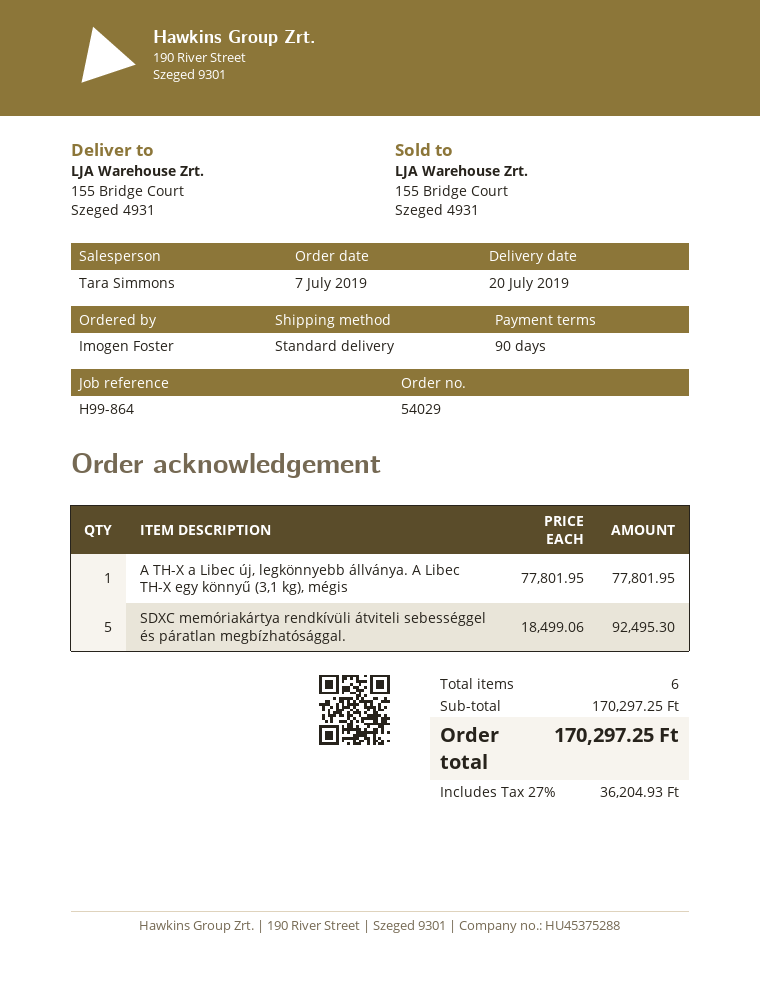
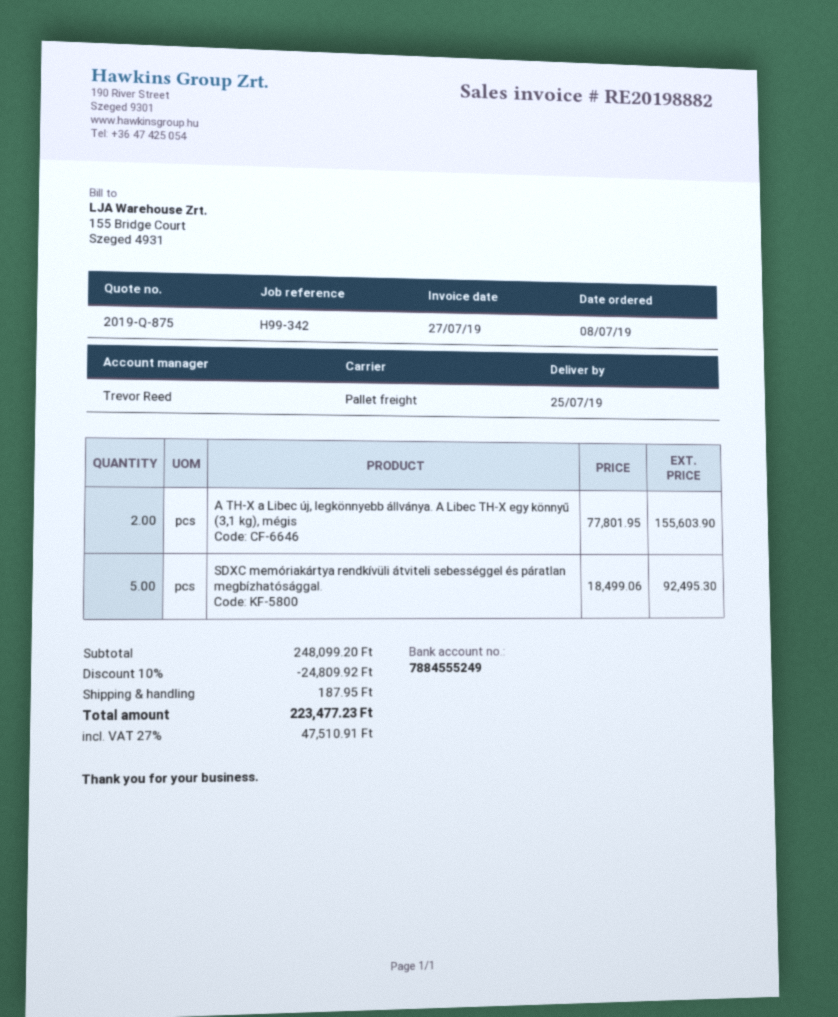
order date: 2019-07-07 -> 2019-07-08
delivery date: 2019-07-20 -> 2019-07-25
reference: H99-864 -> H99-342
sales rep: Tara Simmons -> Trevor Reed
shipping method: standard -> pallet freight
A TH-X a Libec új, legkönnyebb állványa. A Libec TH-X egy könnyű (3,1 kg), mégis: 1 x 77801.95 = 77801.95 -> 2 x 77801.95 = 155603.90
subtotal: 170297.25 -> 248099.20
discount: none -> 10% = 24809.92
shipping: none -> 187.95
tax: 27% = 36204.93 -> 27% = 47510.91
total: 170297.25 -> 223477.23

